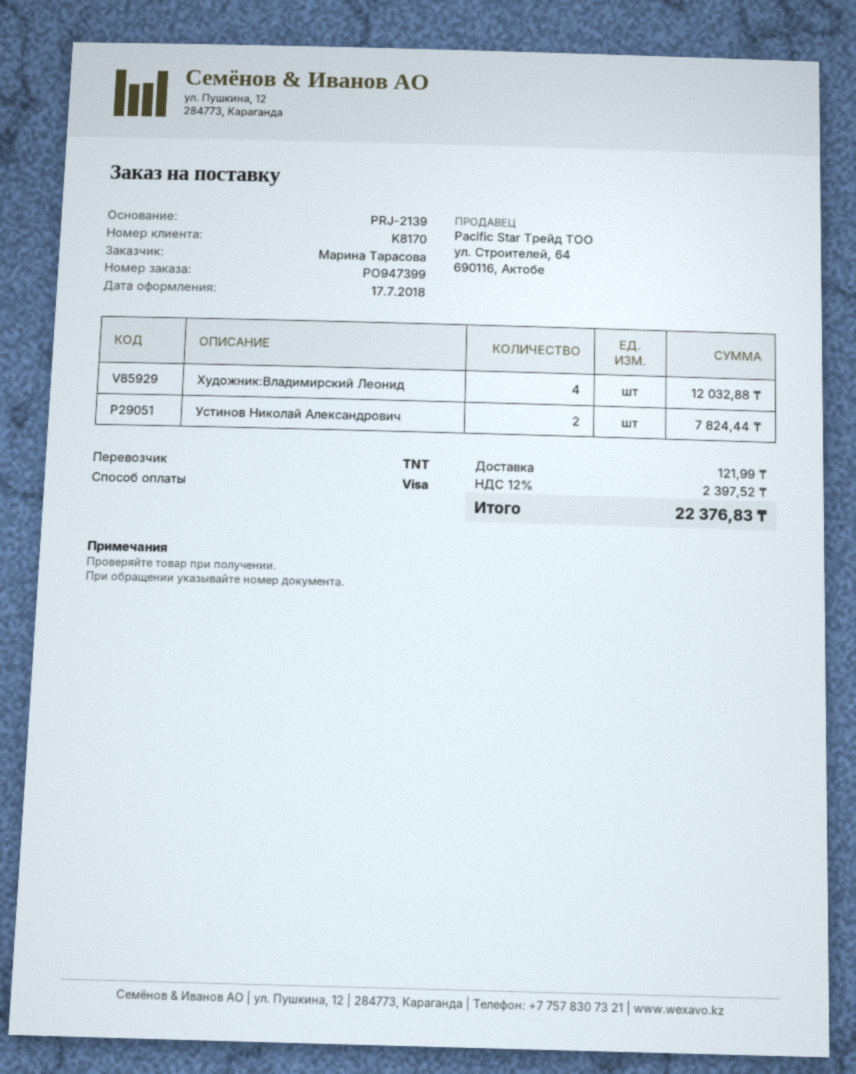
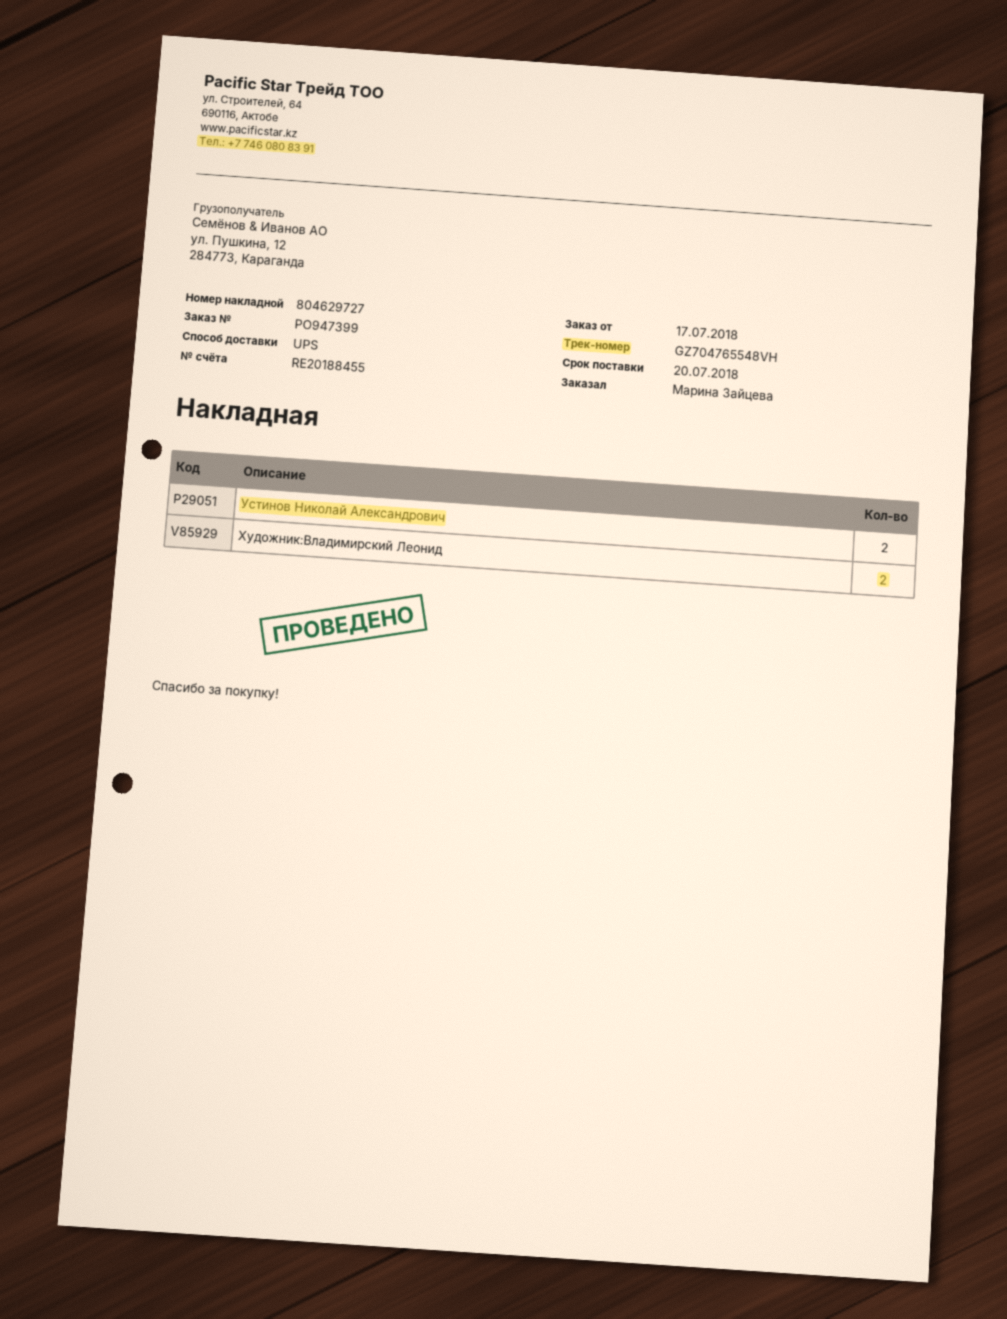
ordered by: Марина Тарасова -> Марина Зайцева
shipping method: TNT -> UPS
Художник:Владимирский Леонид: 4 -> 2

